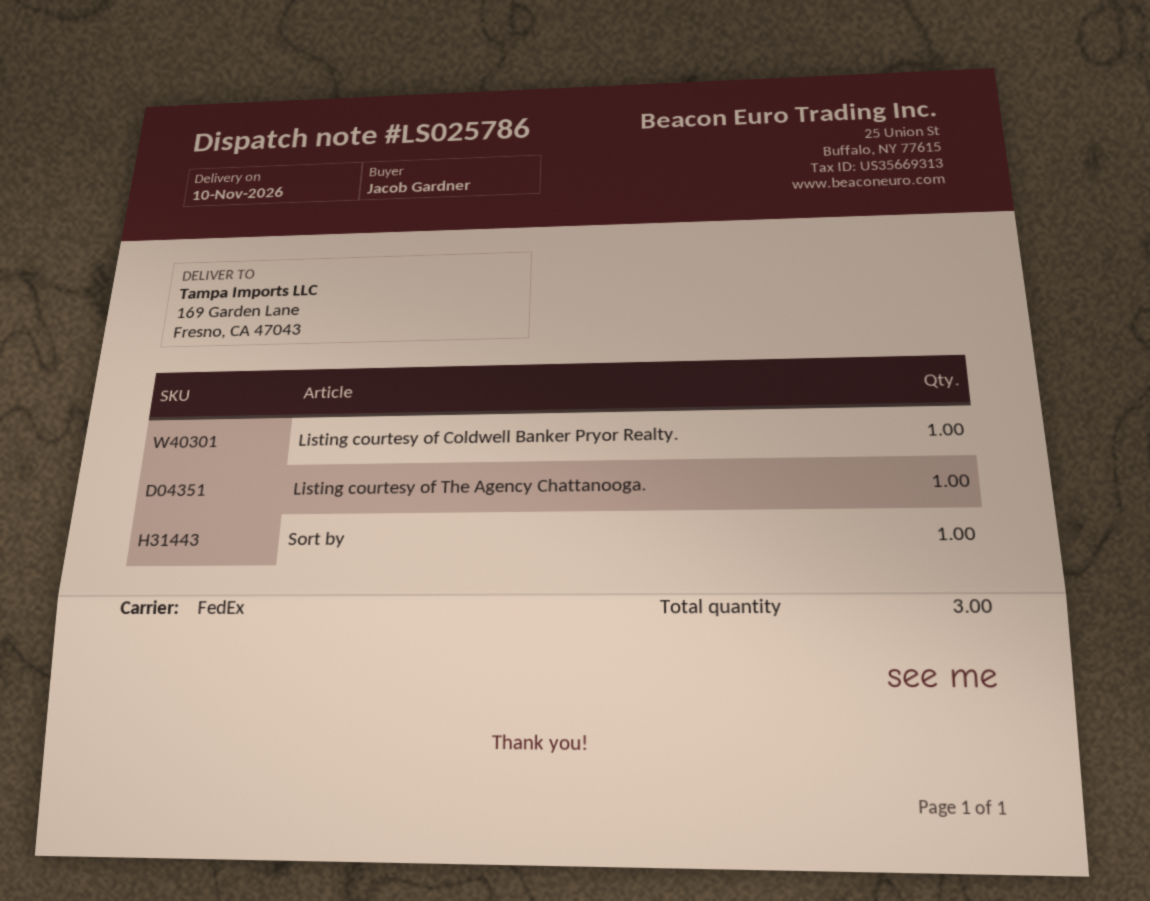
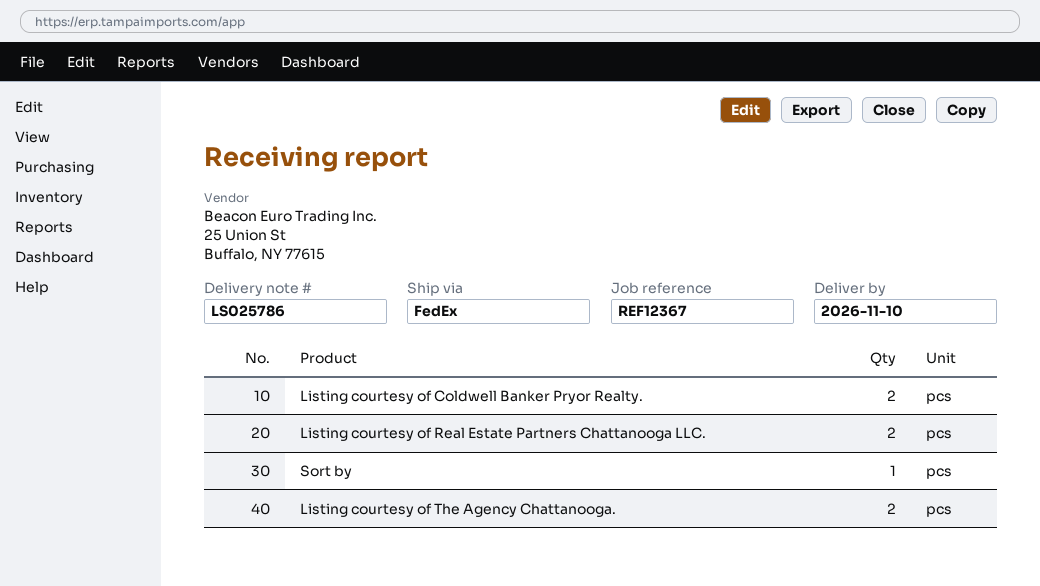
Listing courtesy of Coldwell Banker Pryor Realty.: 1 -> 2
Listing courtesy of The Agency Chattanooga.: 1 -> 2
Listing courtesy of Real Estate Partners Chattanooga LLC.: none -> 2

